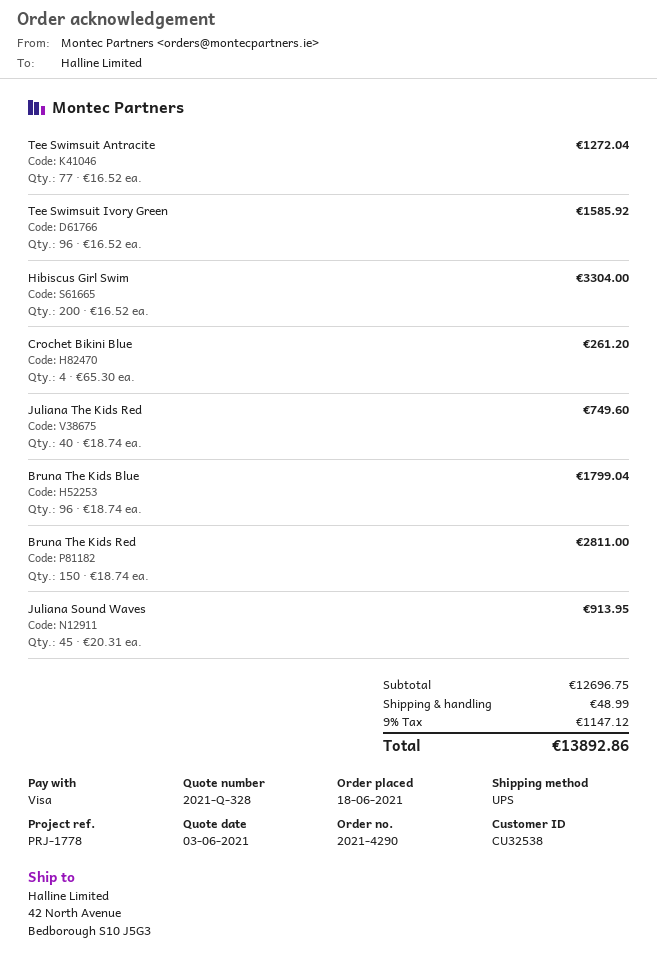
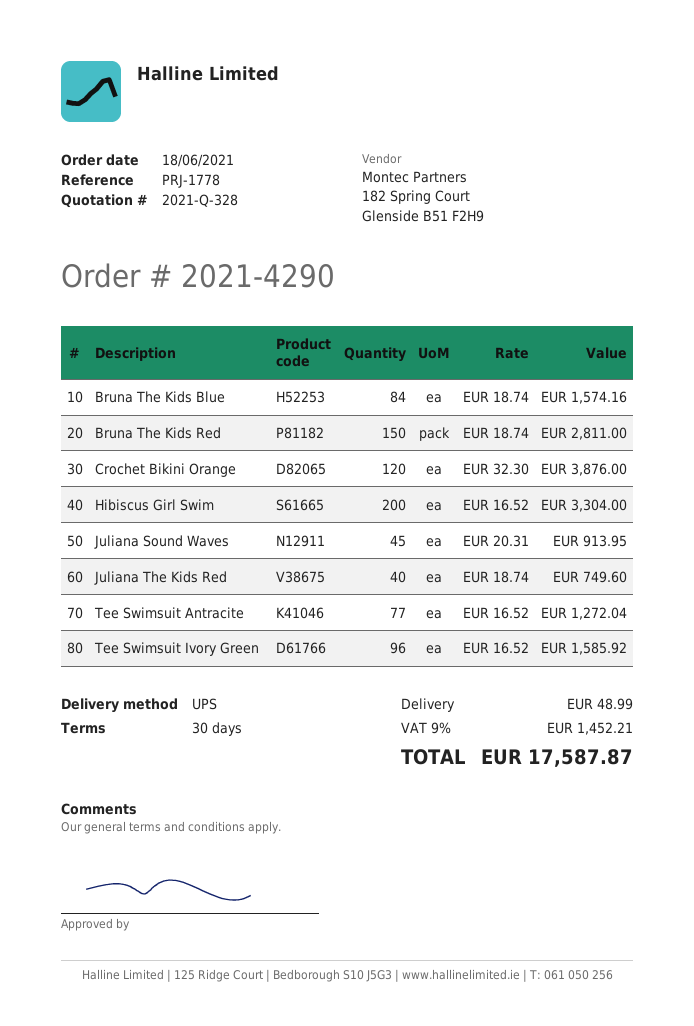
Crochet Bikini Blue: 4 x 65.30 = 261.20 -> none
Bruna The Kids Blue: 96 x 18.74 = 1799.04 -> 84 x 18.74 = 1574.16
Crochet Bikini Orange: none -> 120 x 32.30 = 3876.00
tax: 9% = 1147.12 -> 9% = 1452.21
total: 13892.86 -> 17587.87

